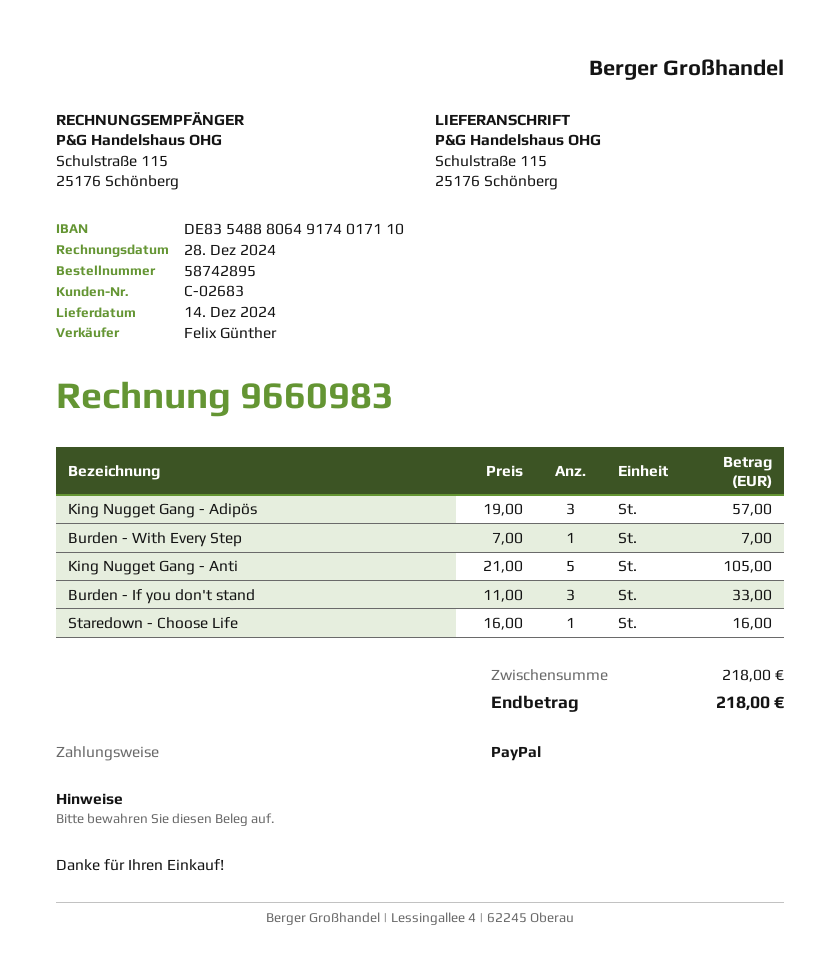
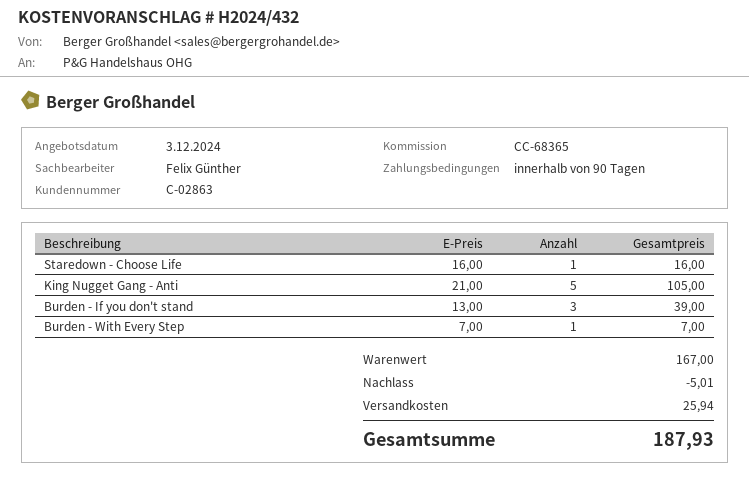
customer number: C-02683 -> C-02863
King Nugget Gang - Adipös: 3 x 19.00 = 57.00 -> none
Burden - If you don't stand: 3 x 11.00 = 33.00 -> 3 x 13.00 = 39.00
subtotal: 218.00 -> 167.00
discount: none -> 5.01
shipping: none -> 25.94
total: 218.00 -> 187.93

